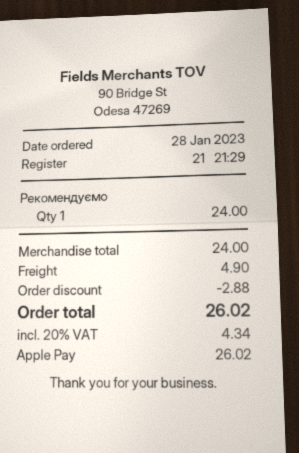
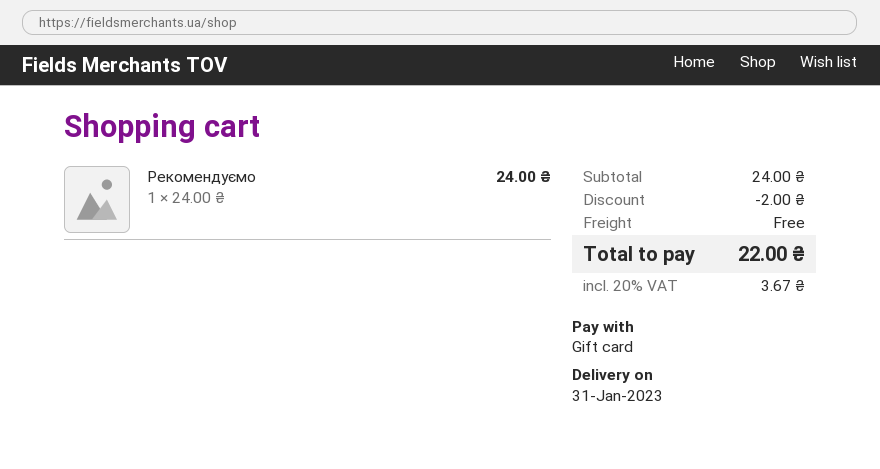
payment method: Apple Pay -> gift card
discount: 2.88 -> 2.00
shipping: 4.90 -> 0.00
tax: 20% = 4.34 -> 20% = 3.67
total: 26.02 -> 22.00

